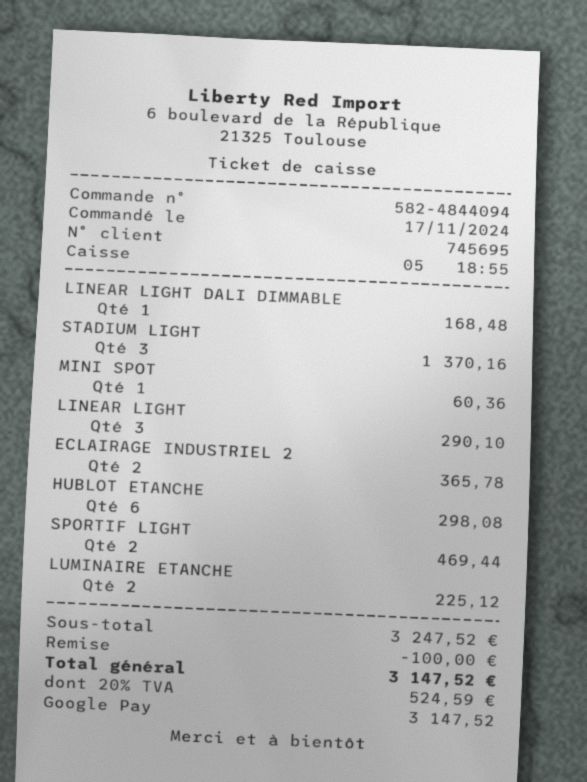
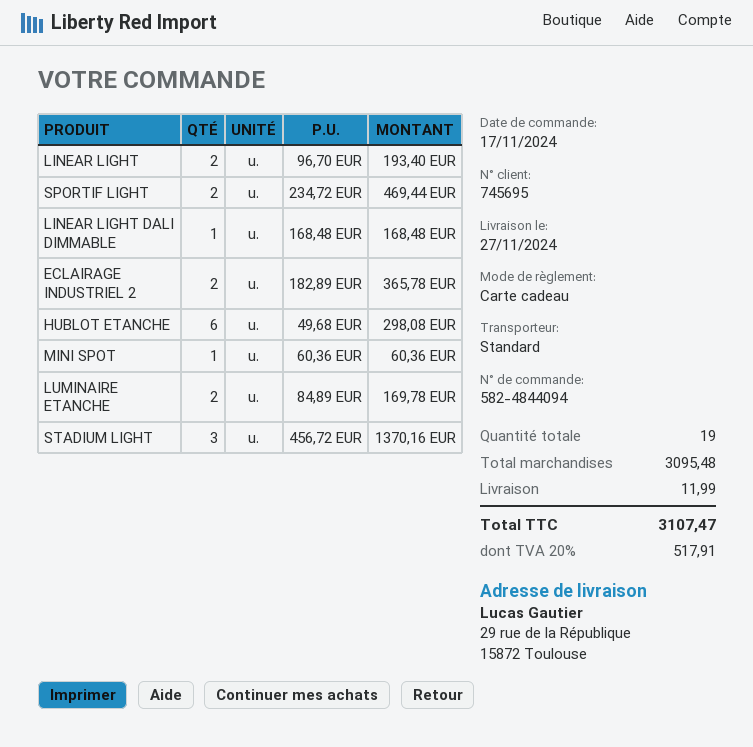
payment method: Google Pay -> gift card
LINEAR LIGHT: 3 for 290.10 -> 2 for 193.40
LUMINAIRE ETANCHE: 2 for 225.12 -> 2 for 169.78
subtotal: 3247.52 -> 3095.48
discount: 100.00 -> none
shipping: none -> 11.99
tax: 20% = 524.59 -> 20% = 517.91
total: 3147.52 -> 3107.47

